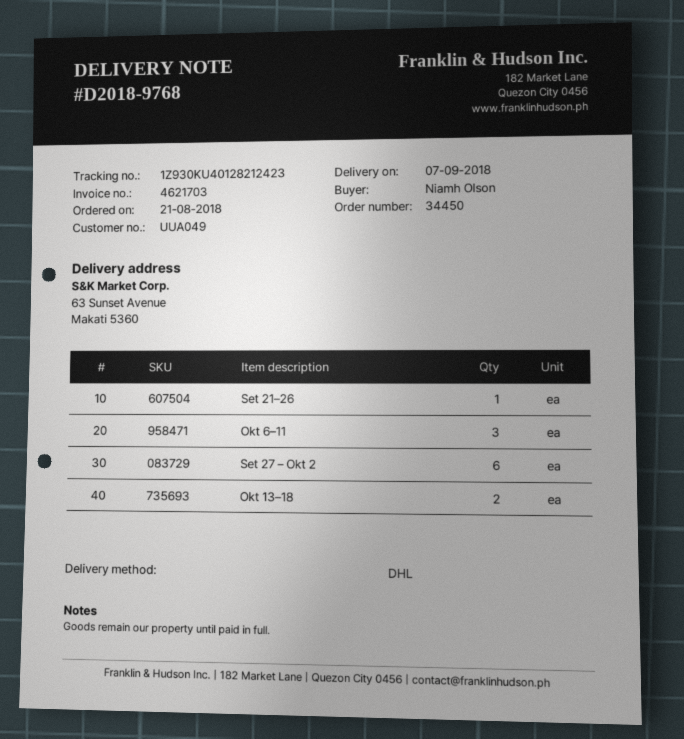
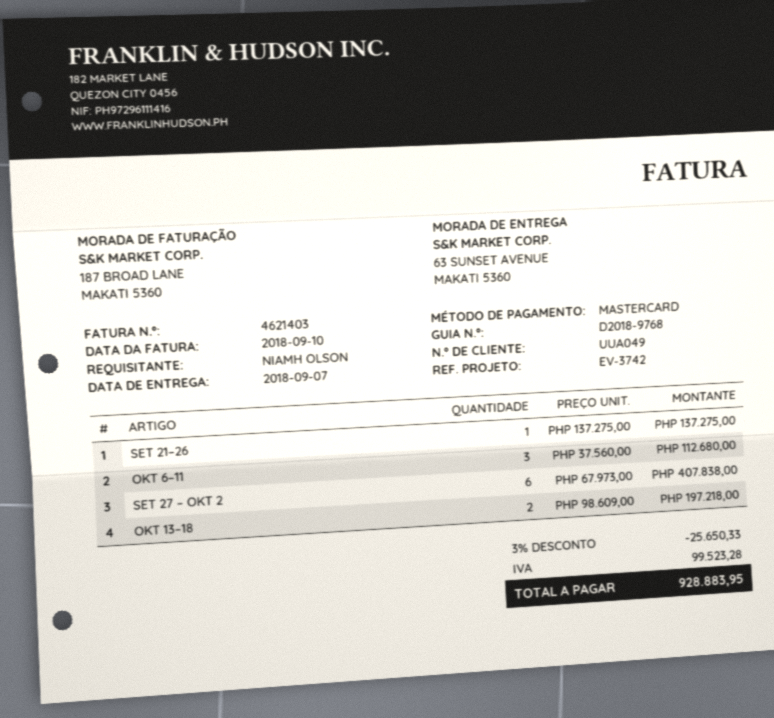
invoice number: 4621703 -> 4621403

